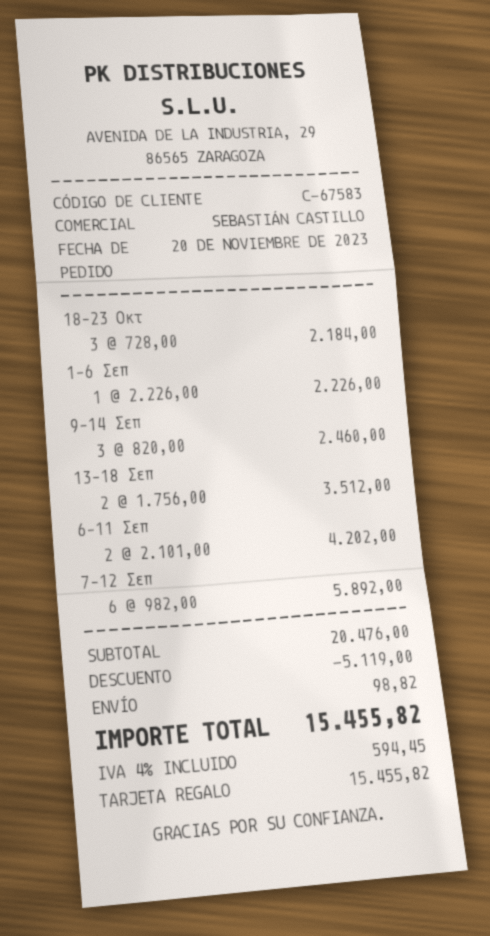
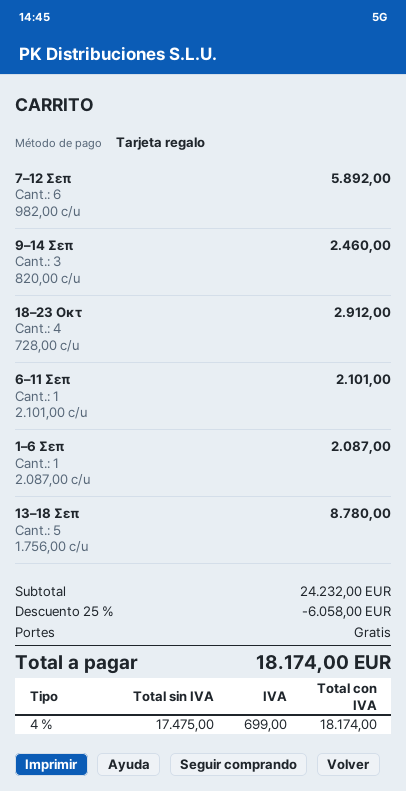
18–23 Οκτ: 3 x 728.00 = 2184.00 -> 4 x 728.00 = 2912.00
1–6 Σεπ: 1 x 2226.00 = 2226.00 -> 1 x 2087.00 = 2087.00
13–18 Σεπ: 2 x 1756.00 = 3512.00 -> 5 x 1756.00 = 8780.00
6–11 Σεπ: 2 x 2101.00 = 4202.00 -> 1 x 2101.00 = 2101.00
subtotal: 20476.00 -> 24232.00
discount: 5119.00 -> 6058.00
shipping: 98.82 -> 0.00
tax: 4% = 594.45 -> 4% = 699.00
total: 15455.82 -> 18174.00

